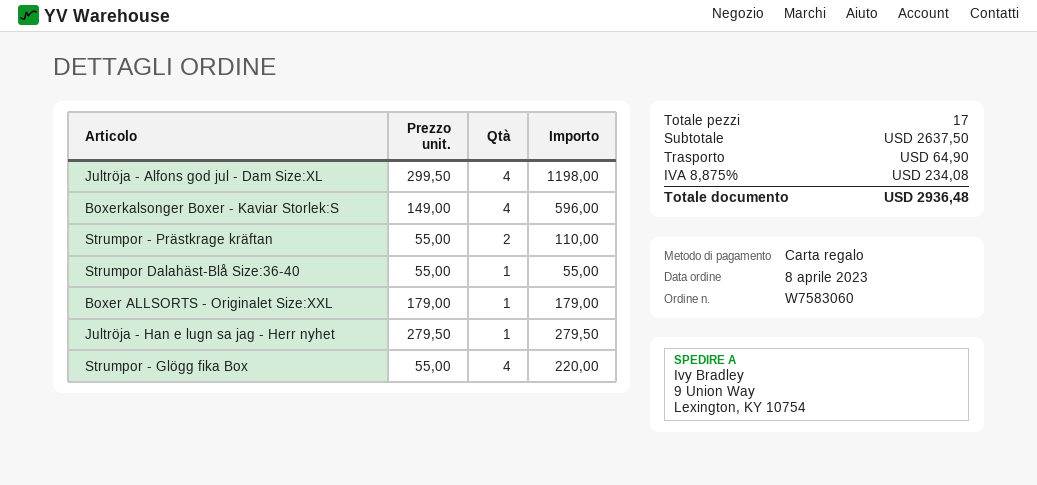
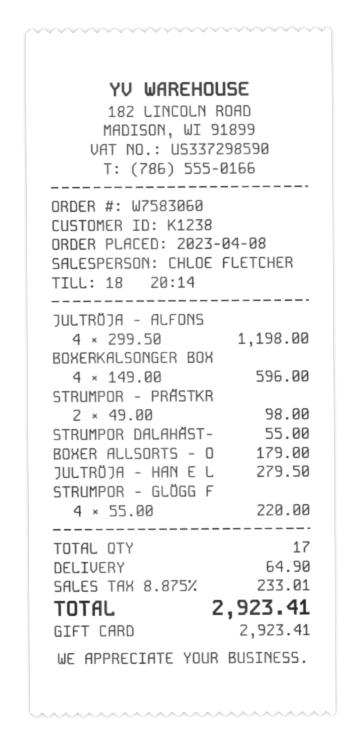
Strumpor - Prästkrage kräftan: 2 x 55.00 = 110.00 -> 2 x 49.00 = 98.00
tax: 8.875% = 234.08 -> 8.875% = 233.01
total: 2936.48 -> 2923.41

